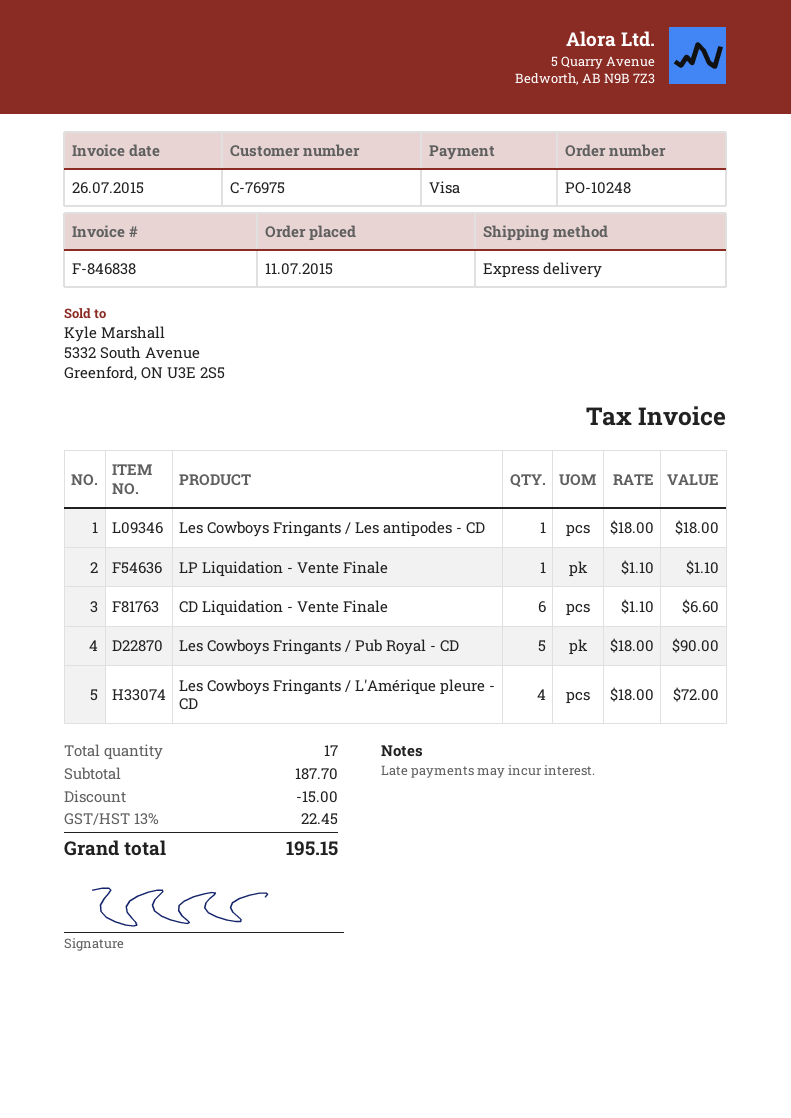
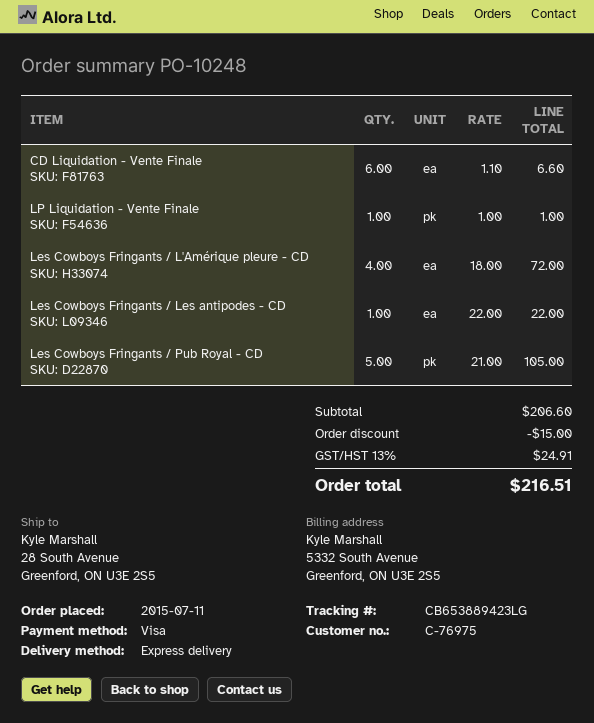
Les Cowboys Fringants / Les antipodes - CD: 1 x 18.00 = 18.00 -> 1 x 22.00 = 22.00
LP Liquidation - Vente Finale: 1 x 1.10 = 1.10 -> 1 x 1.00 = 1.00
Les Cowboys Fringants / Pub Royal - CD: 5 x 18.00 = 90.00 -> 5 x 21.00 = 105.00
subtotal: 187.70 -> 206.60
tax: 13% = 22.45 -> 13% = 24.91
total: 195.15 -> 216.51

